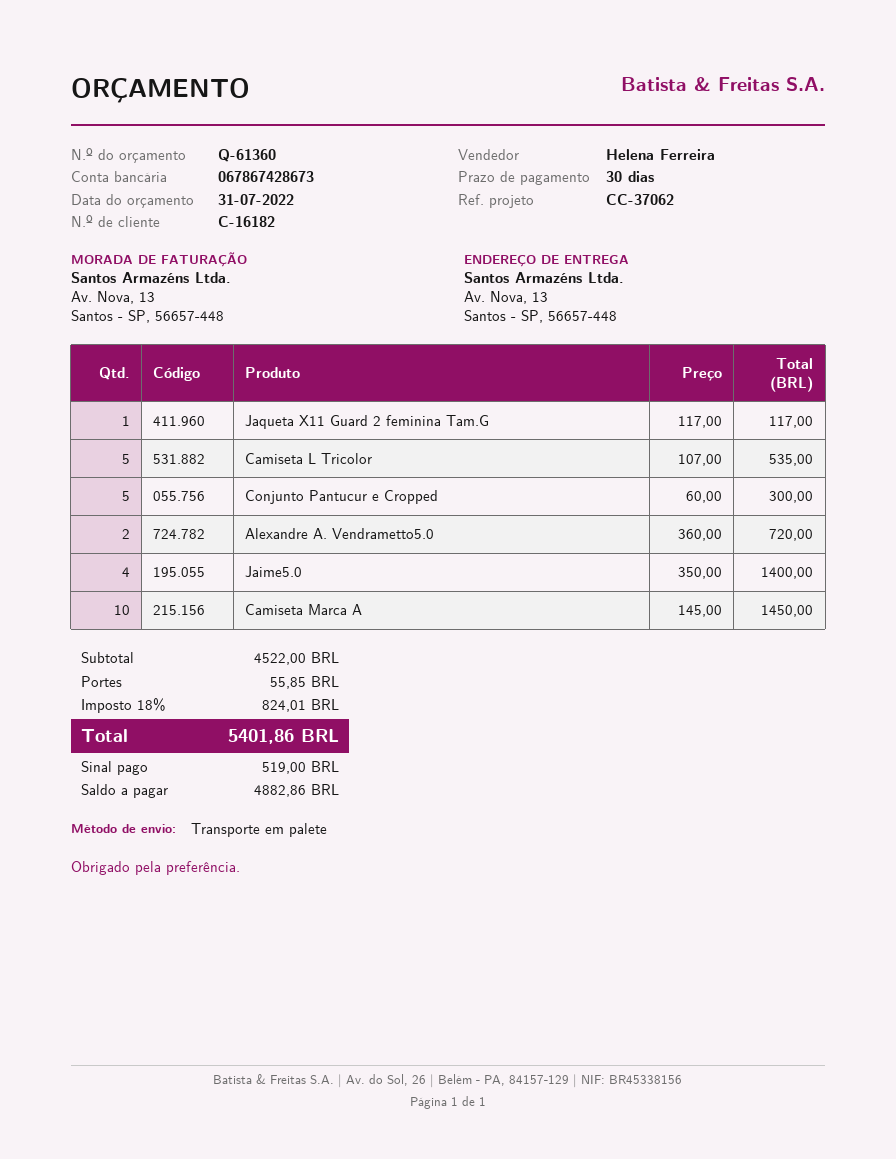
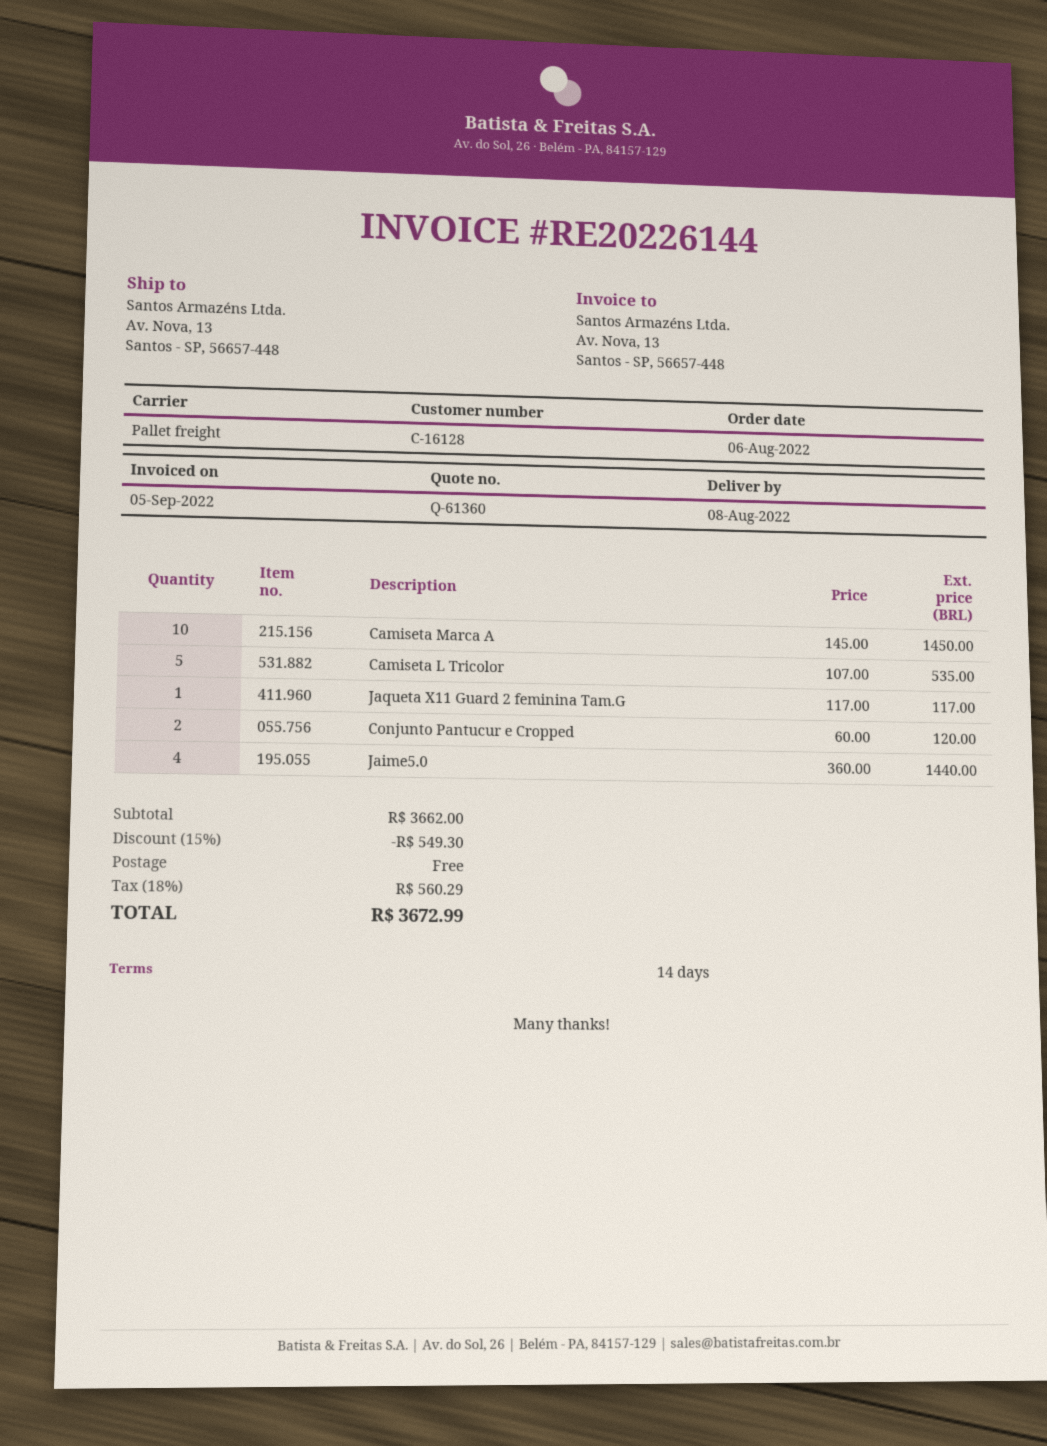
payment terms: 30 days -> 14 days
customer number: C-16182 -> C-16128
Conjunto Pantucur e Cropped: 5 x 60.00 = 300.00 -> 2 x 60.00 = 120.00
Alexandre A. Vendrametto5.0: 2 x 360.00 = 720.00 -> none
Jaime5.0: 4 x 350.00 = 1400.00 -> 4 x 360.00 = 1440.00
subtotal: 4522.00 -> 3662.00
discount: none -> 15% = 549.30
shipping: 55.85 -> 0.00
tax: 18% = 824.01 -> 18% = 560.29
total: 5401.86 -> 3672.99

